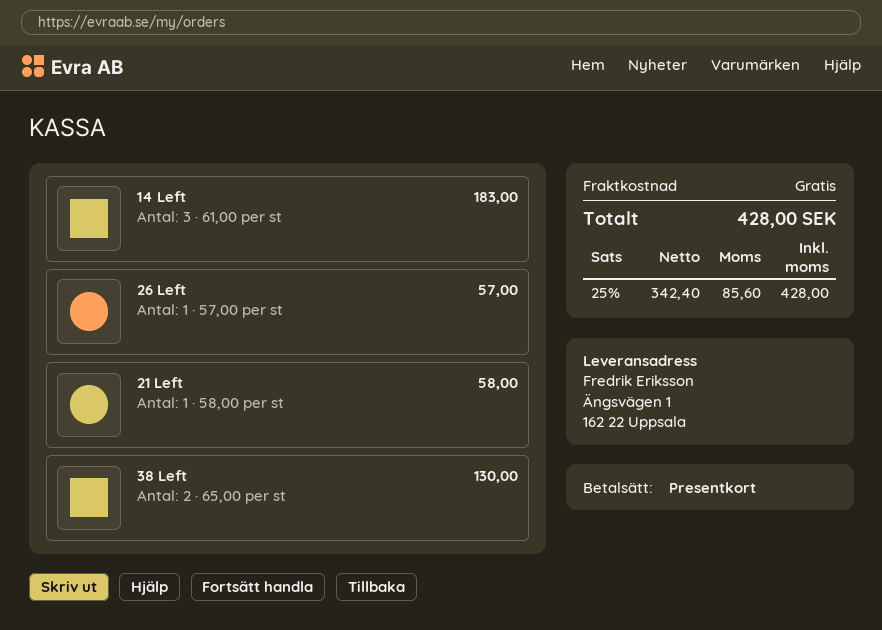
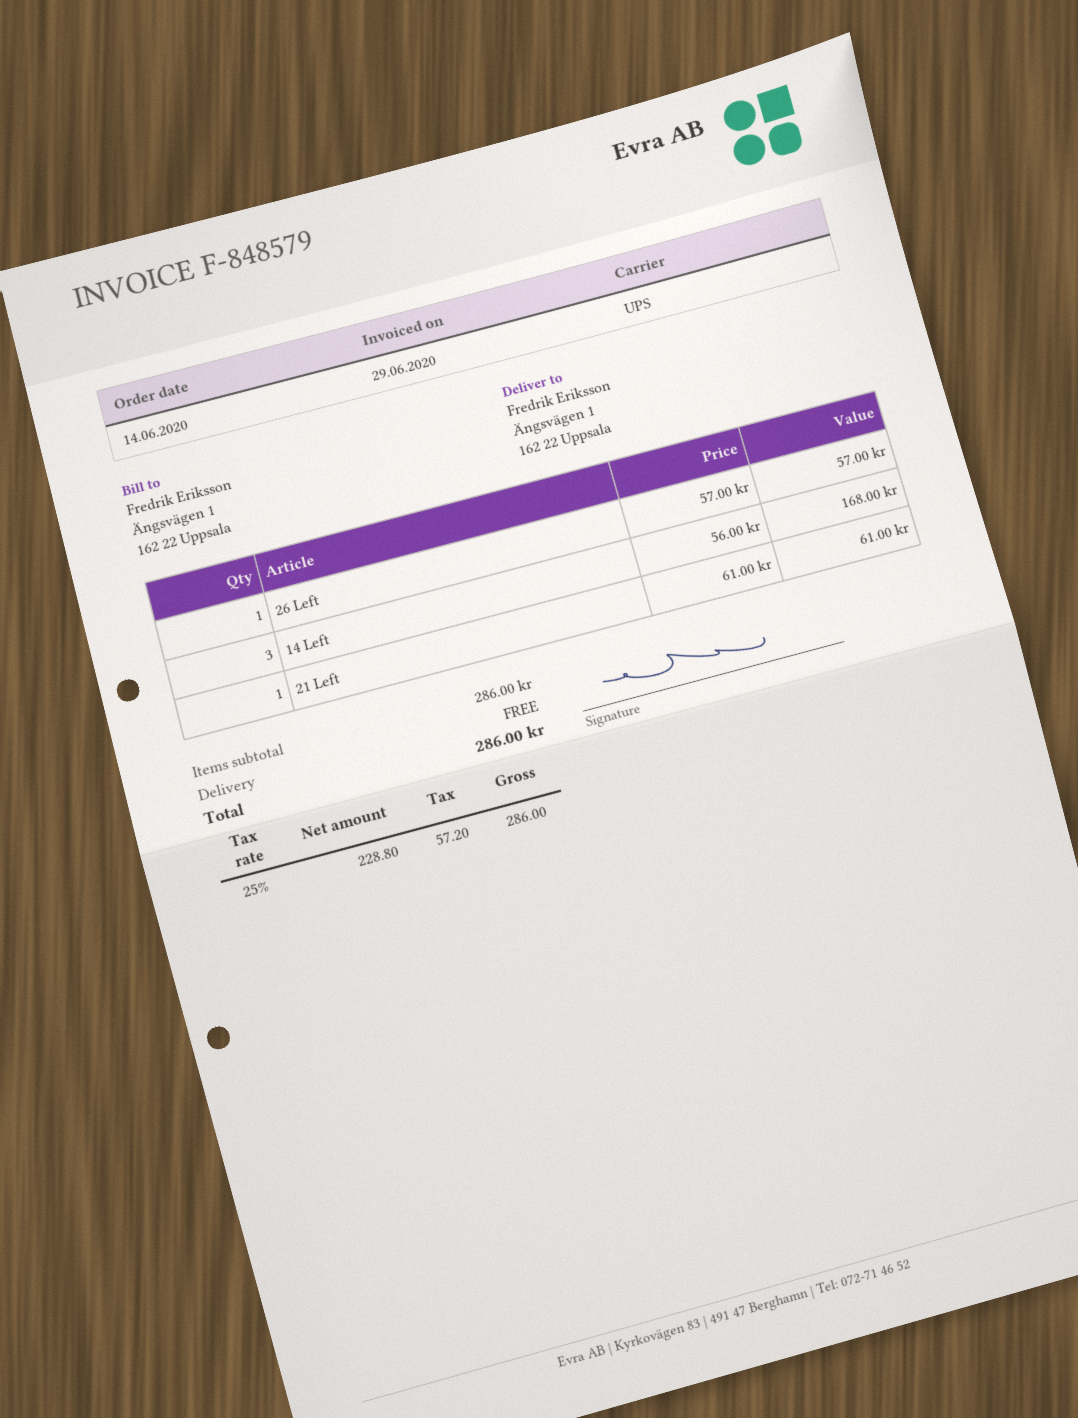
14 Left: 3 x 61.00 = 183.00 -> 3 x 56.00 = 168.00
21 Left: 1 x 58.00 = 58.00 -> 1 x 61.00 = 61.00
38 Left: 2 x 65.00 = 130.00 -> none
net: 342.40 -> 228.80
tax: 25% = 85.60 -> 25% = 57.20
total: 428.00 -> 286.00

